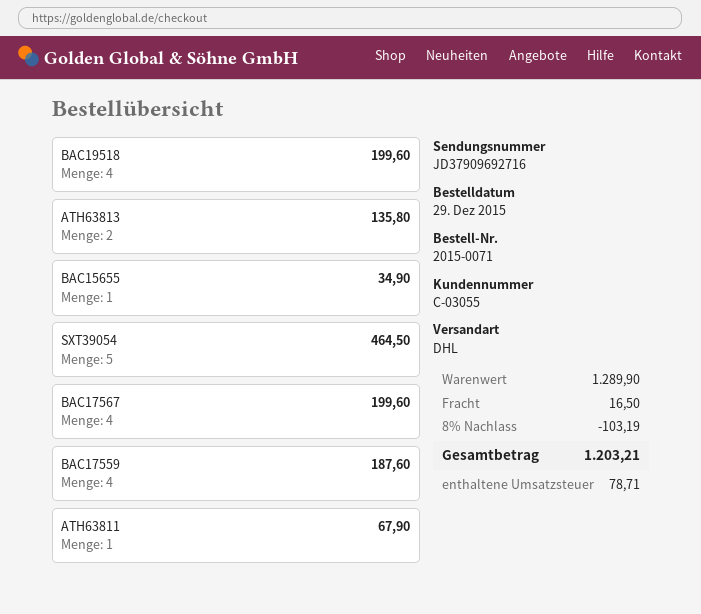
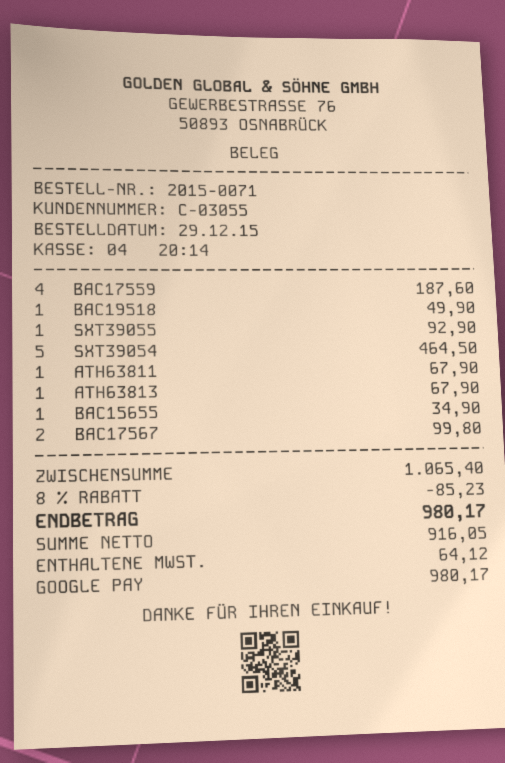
BAC19518: 4 for 199.60 -> 1 for 49.90
ATH63813: 2 for 135.80 -> 1 for 67.90
BAC17567: 4 for 199.60 -> 2 for 99.80
SXT39055: none -> 1 for 92.90
subtotal: 1289.90 -> 1065.40
discount: 8% = 103.19 -> 8% = 85.23
shipping: 16.50 -> none
tax: 78.71 -> 64.12
total: 1203.21 -> 980.17

